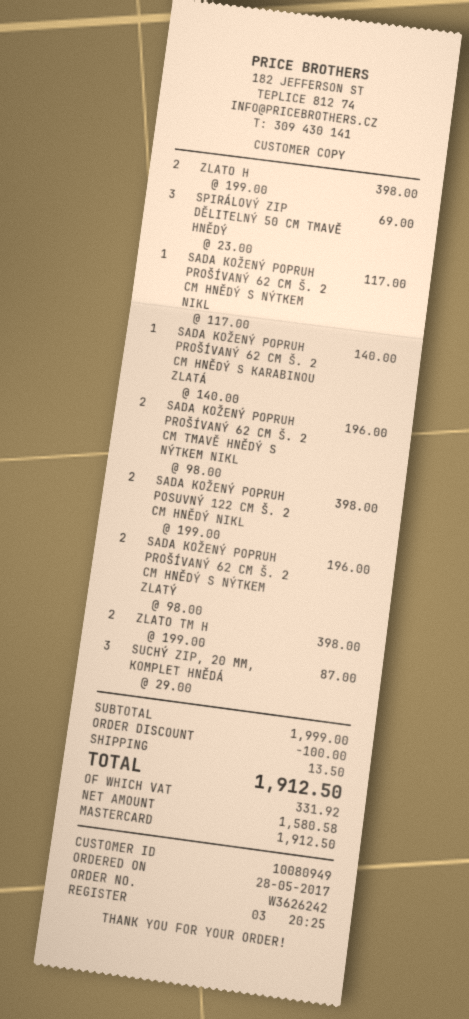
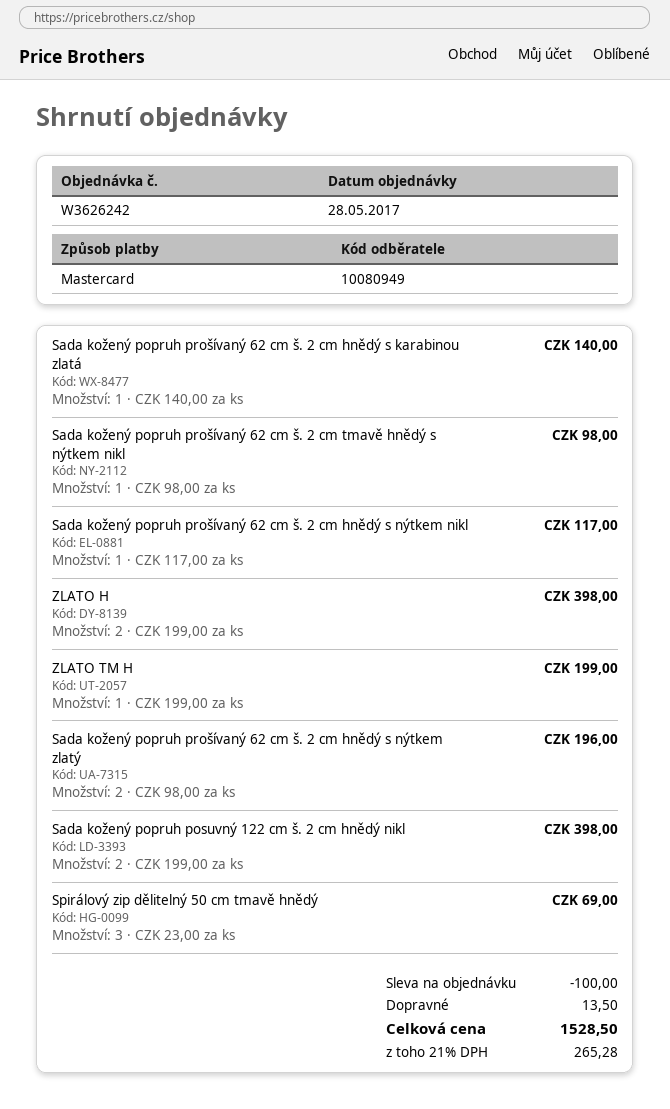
SADA KOŽENÝ POPRUH PROŠÍVANÝ 62 CM Š. 2 CM TMAVĚ HNĚDÝ S NÝTKEM NIKL: 2 x 98.00 = 196.00 -> 1 x 98.00 = 98.00
ZLATO TM H: 2 x 199.00 = 398.00 -> 1 x 199.00 = 199.00
SUCHÝ ZIP, 20 MM, KOMPLET HNĚDÁ: 3 x 29.00 = 87.00 -> none
tax: 331.92 -> 265.28
total: 1912.50 -> 1528.50

